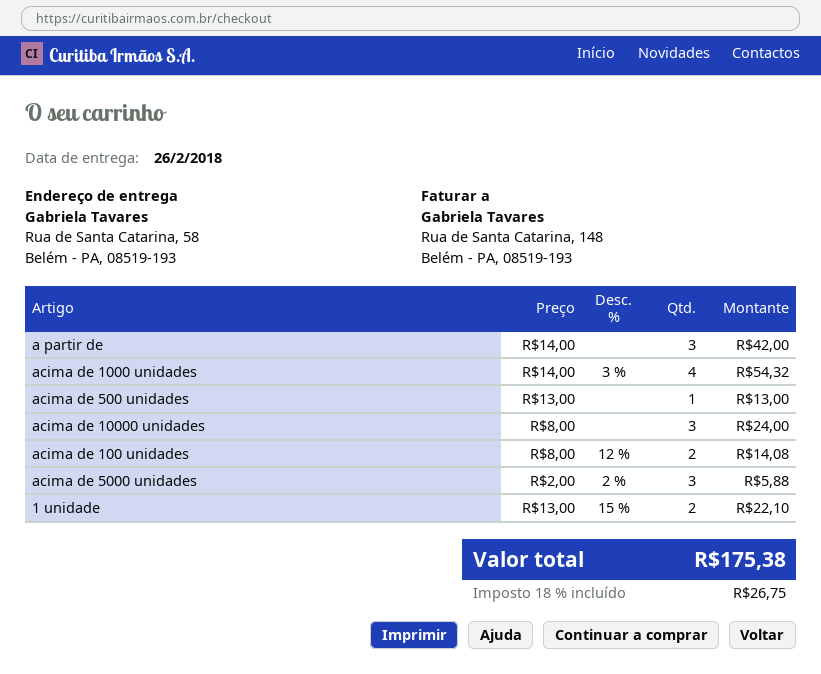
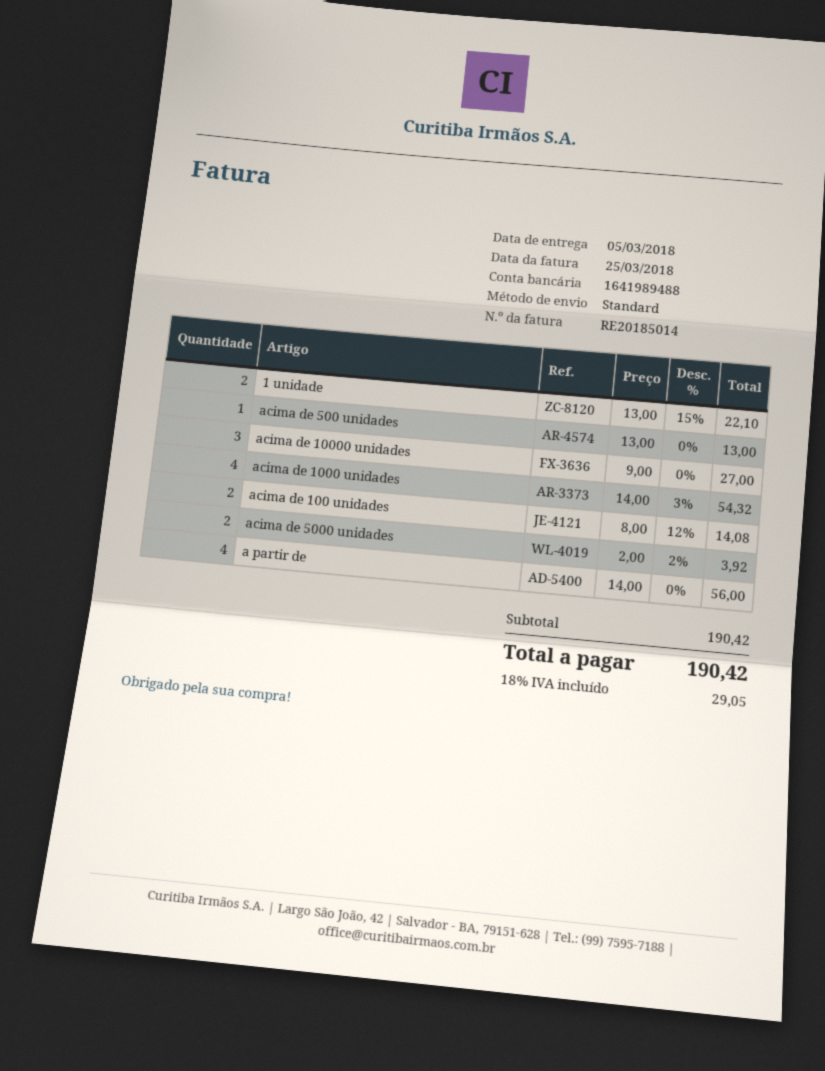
delivery date: 2018-02-26 -> 2018-03-05
a partir de: 3 x 14.00 = 42.00 -> 4 x 14.00 = 56.00
acima de 10000 unidades: 3 x 8.00 = 24.00 -> 3 x 9.00 = 27.00
acima de 5000 unidades: 3 x 2.00 - 2% = 5.88 -> 2 x 2.00 - 2% = 3.92
tax: 18% = 26.75 -> 18% = 29.05
total: 175.38 -> 190.42

